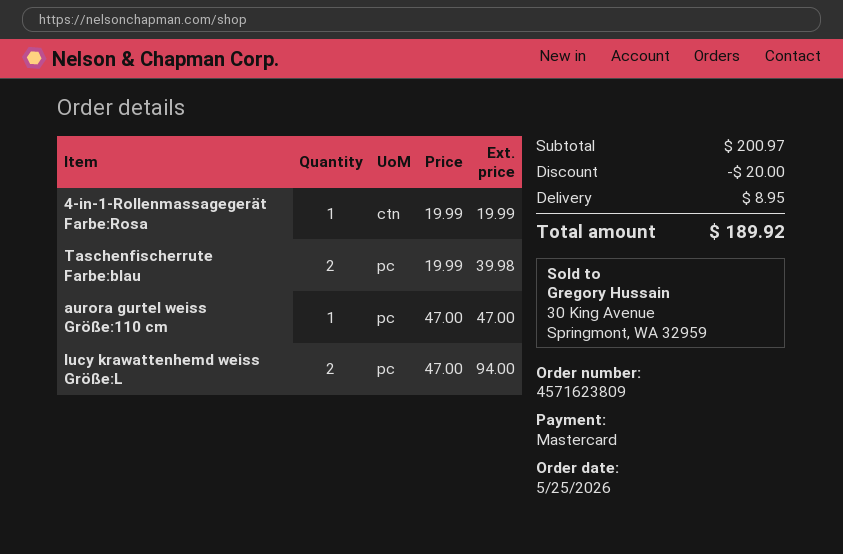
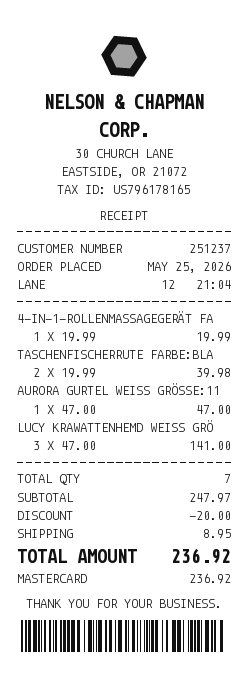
lucy krawattenhemd weiss Größe:L: 2 x 47.00 = 94.00 -> 3 x 47.00 = 141.00
subtotal: 200.97 -> 247.97
total: 189.92 -> 236.92

